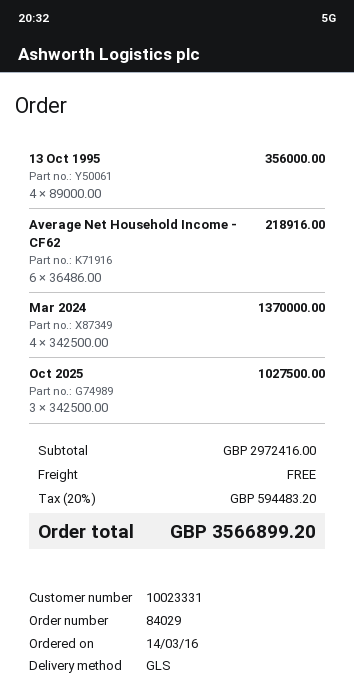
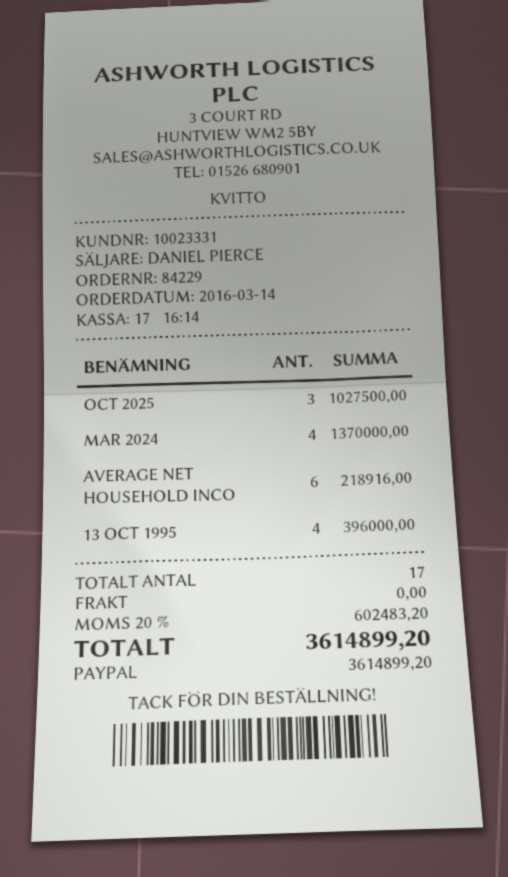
order number: 84029 -> 84229
13 Oct 1995: 4 for 356000.00 -> 4 for 396000.00
tax: 20% = 594483.20 -> 20% = 602483.20
total: 3566899.20 -> 3614899.20

